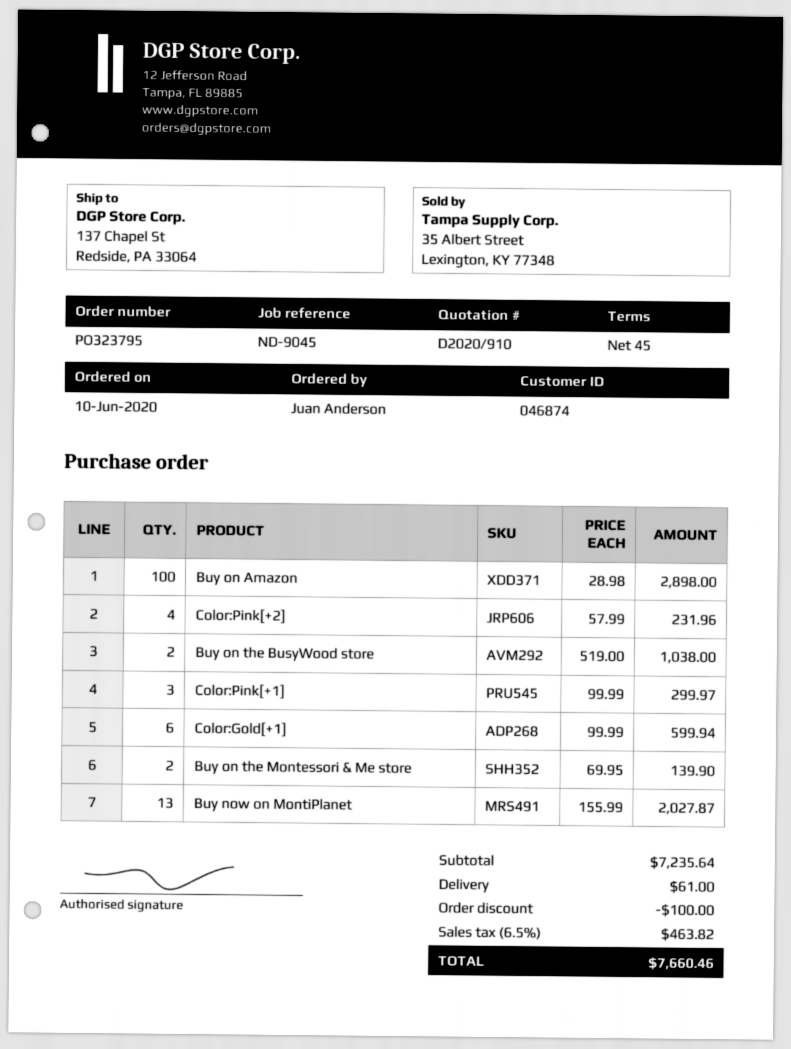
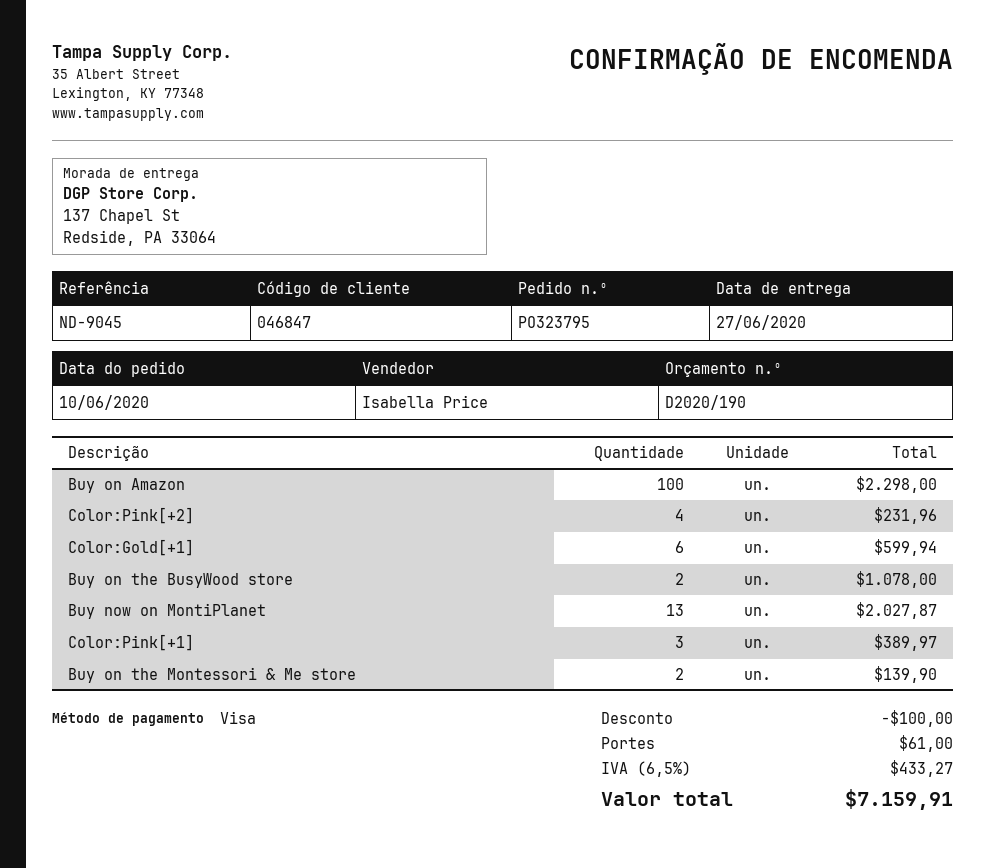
quote number: D2020/910 -> D2020/190
customer number: 046874 -> 046847
Buy on Amazon: 100 for 2898.00 -> 100 for 2298.00
Buy on the BusyWood store: 2 for 1038.00 -> 2 for 1078.00
Color:Pink[+1]: 3 for 299.97 -> 3 for 389.97
tax: 6.5% = 463.82 -> 6.5% = 433.27
total: 7660.46 -> 7159.91

